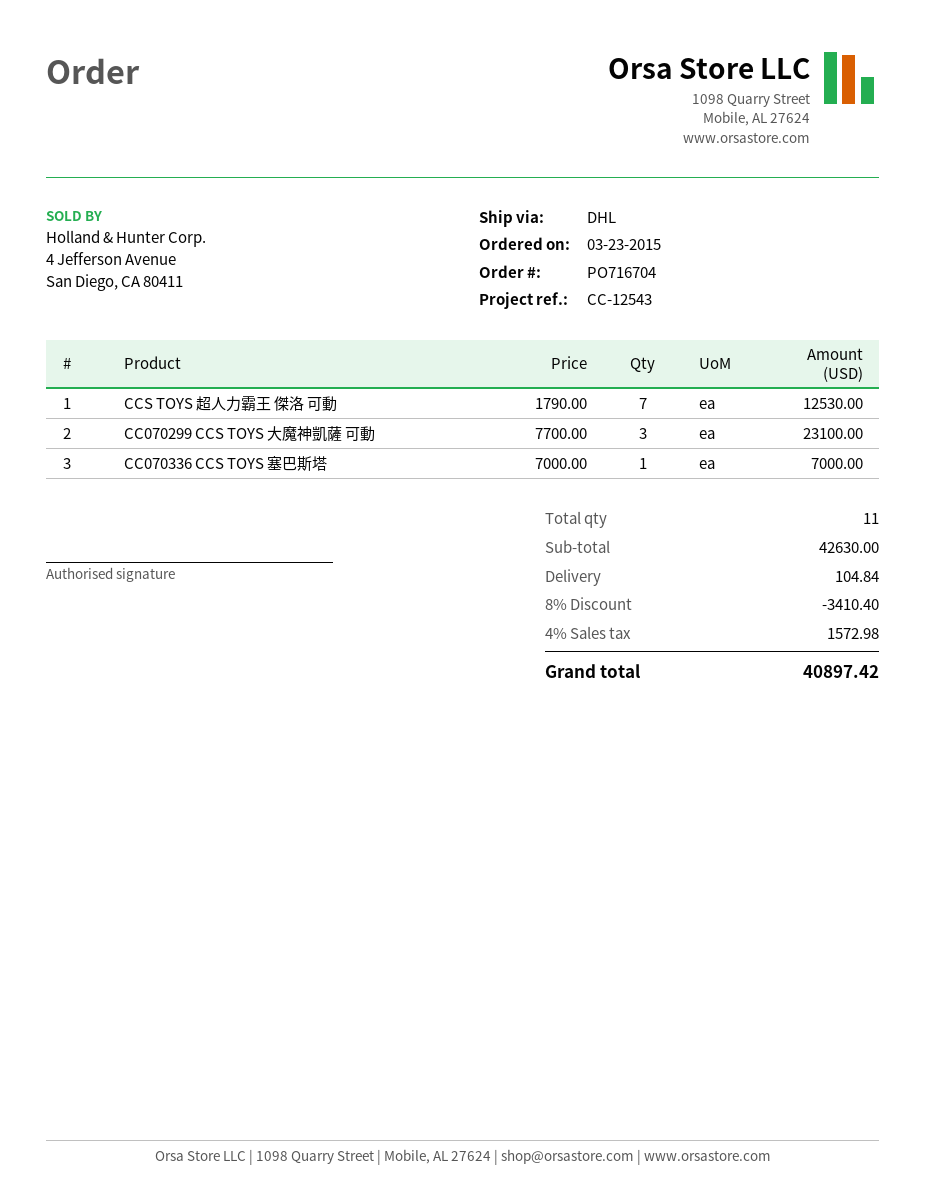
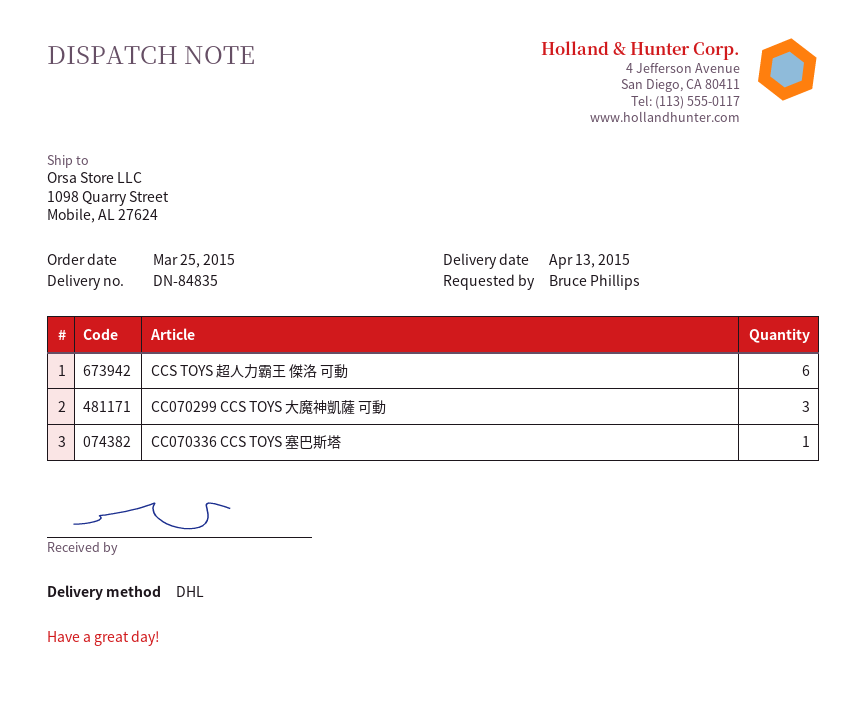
order date: 2015-03-23 -> 2015-03-25
CCS TOYS 超人力霸王 傑洛 可動: 7 -> 6

